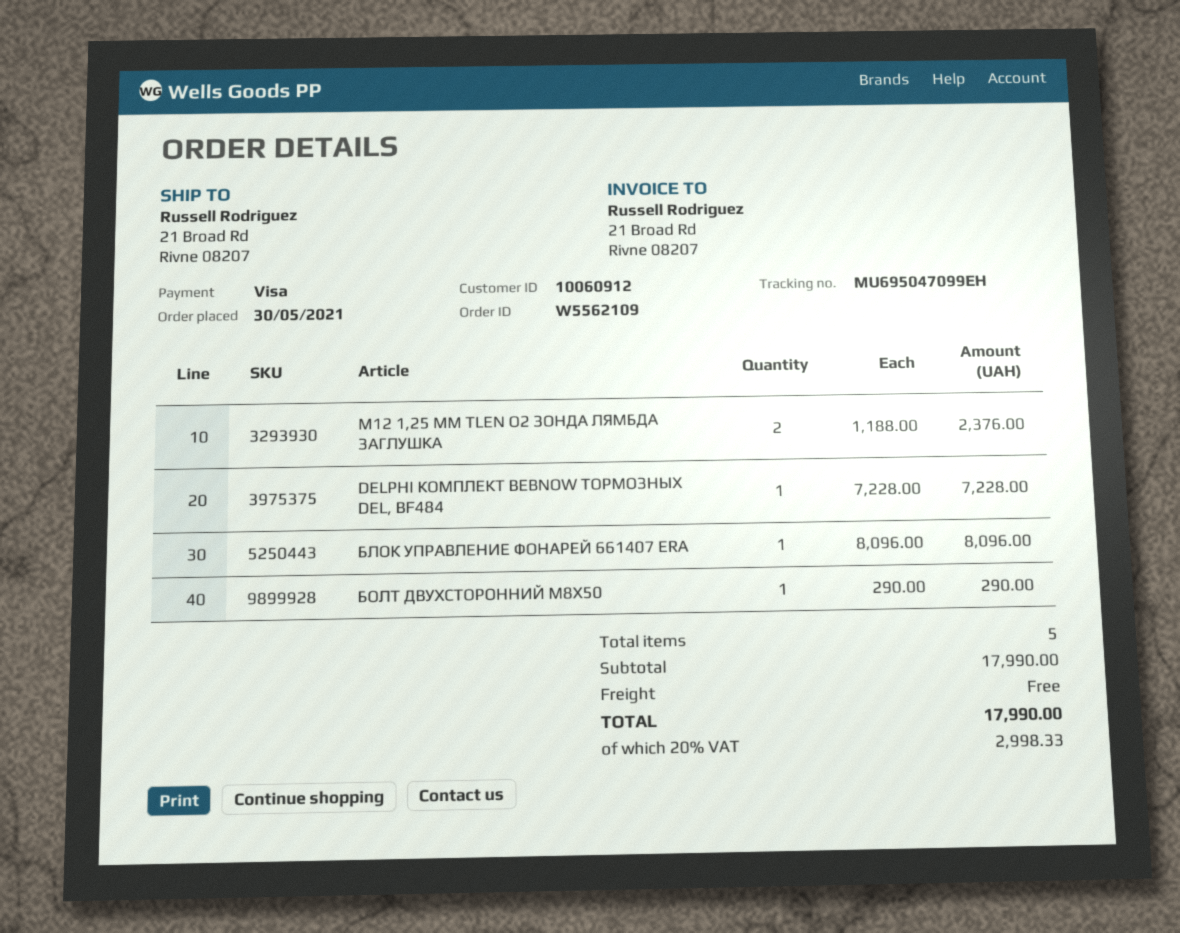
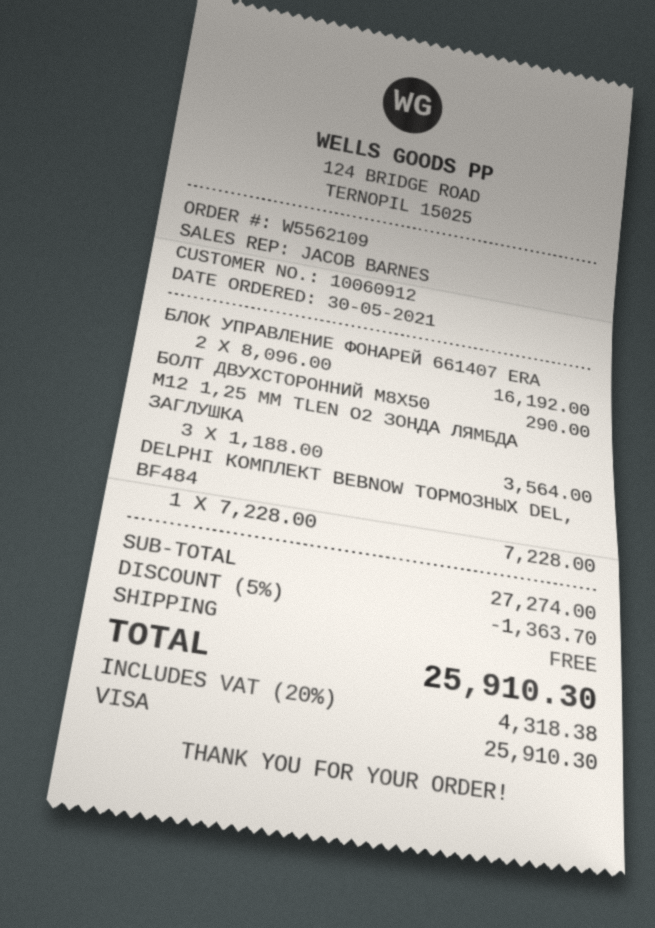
M12 1,25 MM TLEN O2 ЗОНДА ЛЯМБДА ЗАГЛУШКА: 2 x 1188.00 = 2376.00 -> 3 x 1188.00 = 3564.00
БЛОК УПРАВЛЕНИЕ ФОНАРЕЙ 661407 ERA: 1 x 8096.00 = 8096.00 -> 2 x 8096.00 = 16192.00
subtotal: 17990.00 -> 27274.00
discount: none -> 5% = 1363.70
tax: 20% = 2998.33 -> 20% = 4318.38
total: 17990.00 -> 25910.30

